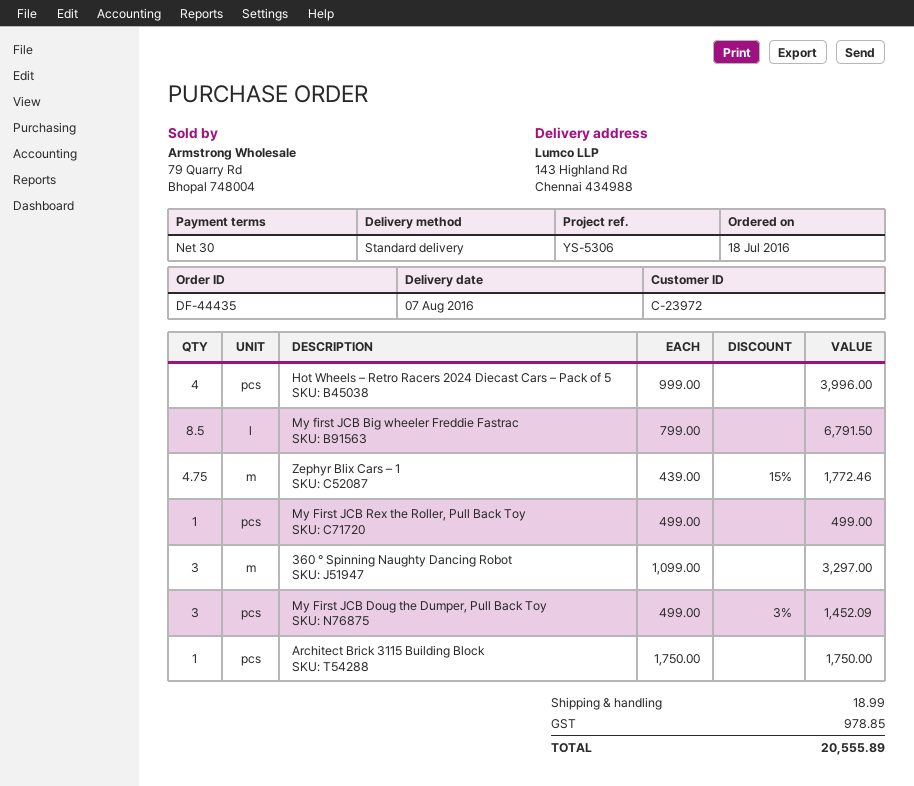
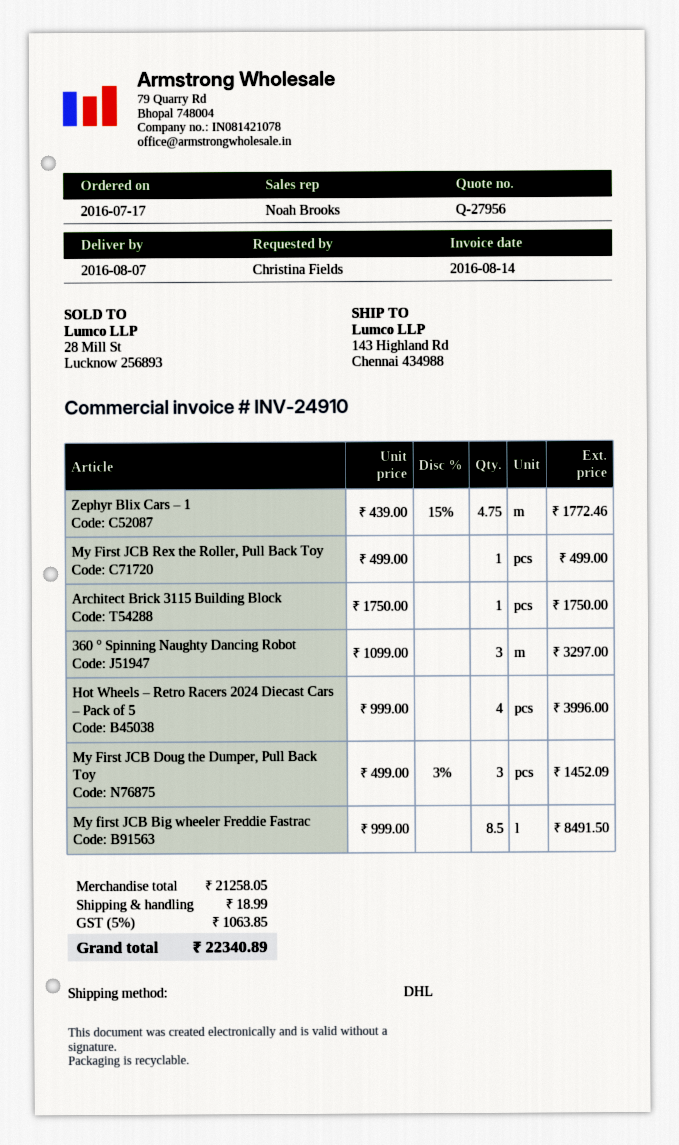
order date: 2016-07-18 -> 2016-07-17
shipping method: standard -> DHL
My first JCB Big wheeler Freddie Fastrac: 8.5 x 799.00 = 6791.50 -> 8.5 x 999.00 = 8491.50
tax: 978.85 -> 1063.85
total: 20555.89 -> 22340.89

